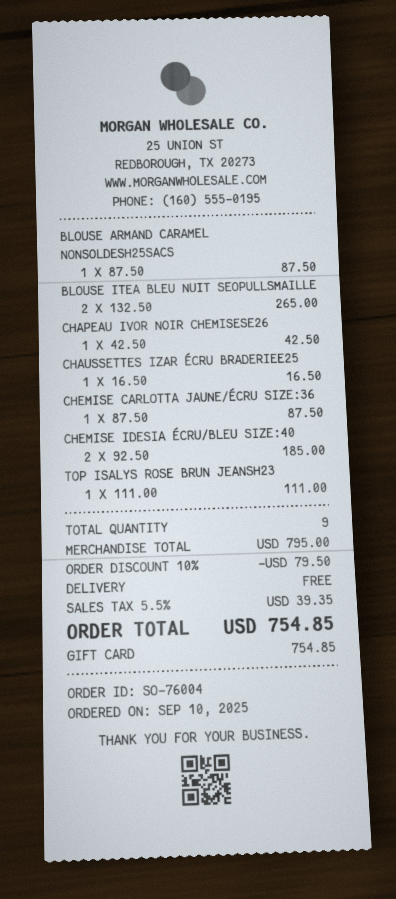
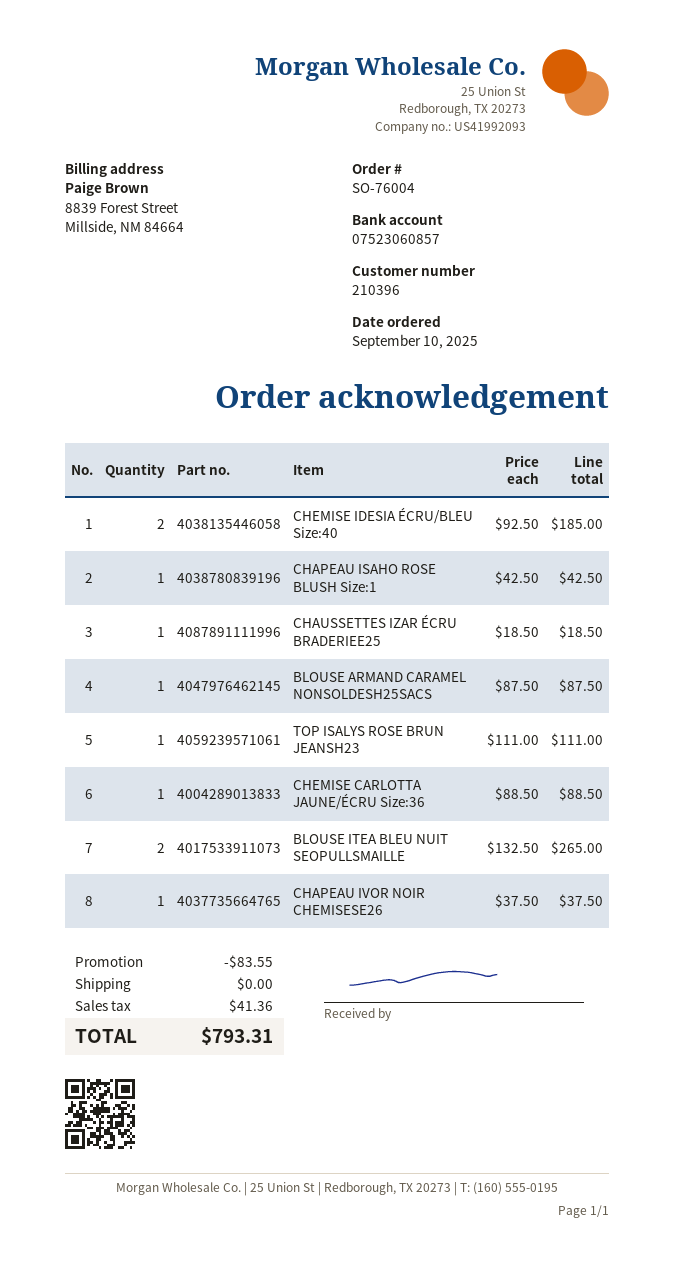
CHAPEAU IVOR NOIR CHEMISESE26: 1 x 42.50 = 42.50 -> 1 x 37.50 = 37.50
CHAUSSETTES IZAR ÉCRU BRADERIEE25: 1 x 16.50 = 16.50 -> 1 x 18.50 = 18.50
CHEMISE CARLOTTA JAUNE/ÉCRU SIZE:36: 1 x 87.50 = 87.50 -> 1 x 88.50 = 88.50
CHAPEAU ISAHO ROSE BLUSH Size:1: none -> 1 x 42.50 = 42.50
discount: 79.50 -> 83.55
tax: 39.35 -> 41.36
total: 754.85 -> 793.31

